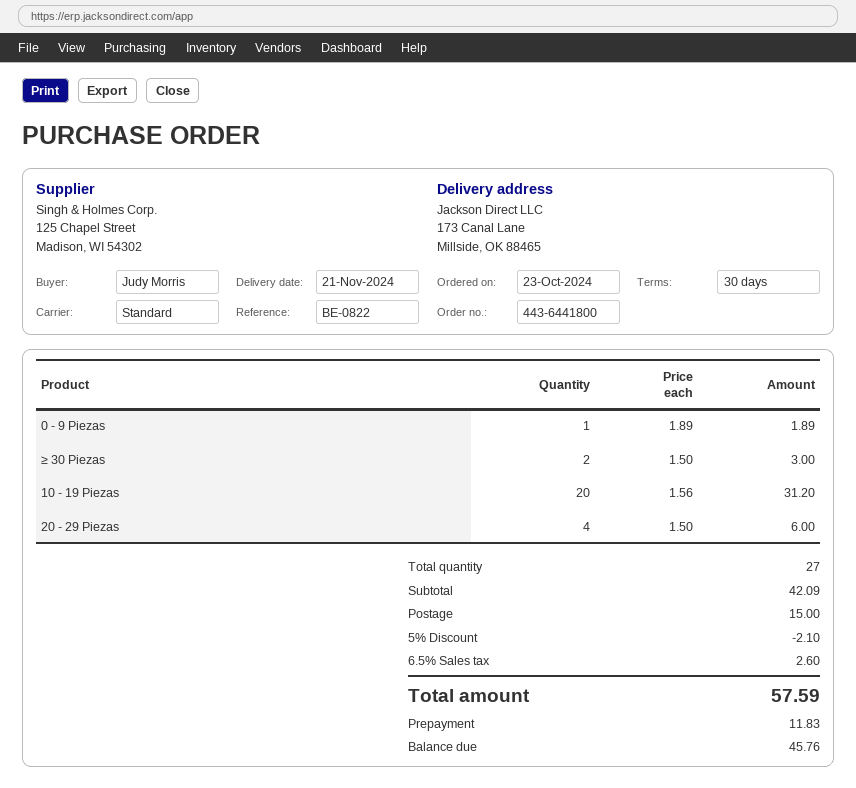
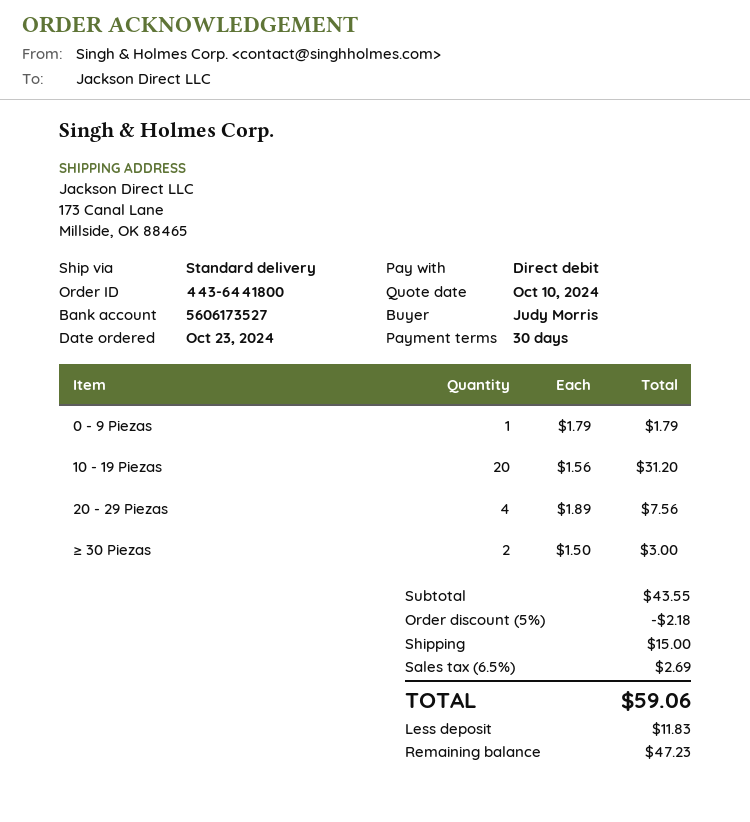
0 - 9 Piezas: 1 x 1.89 = 1.89 -> 1 x 1.79 = 1.79
20 - 29 Piezas: 4 x 1.50 = 6.00 -> 4 x 1.89 = 7.56
subtotal: 42.09 -> 43.55
discount: 5% = 2.10 -> 5% = 2.18
tax: 6.5% = 2.60 -> 6.5% = 2.69
total: 57.59 -> 59.06
balance: 45.76 -> 47.23

